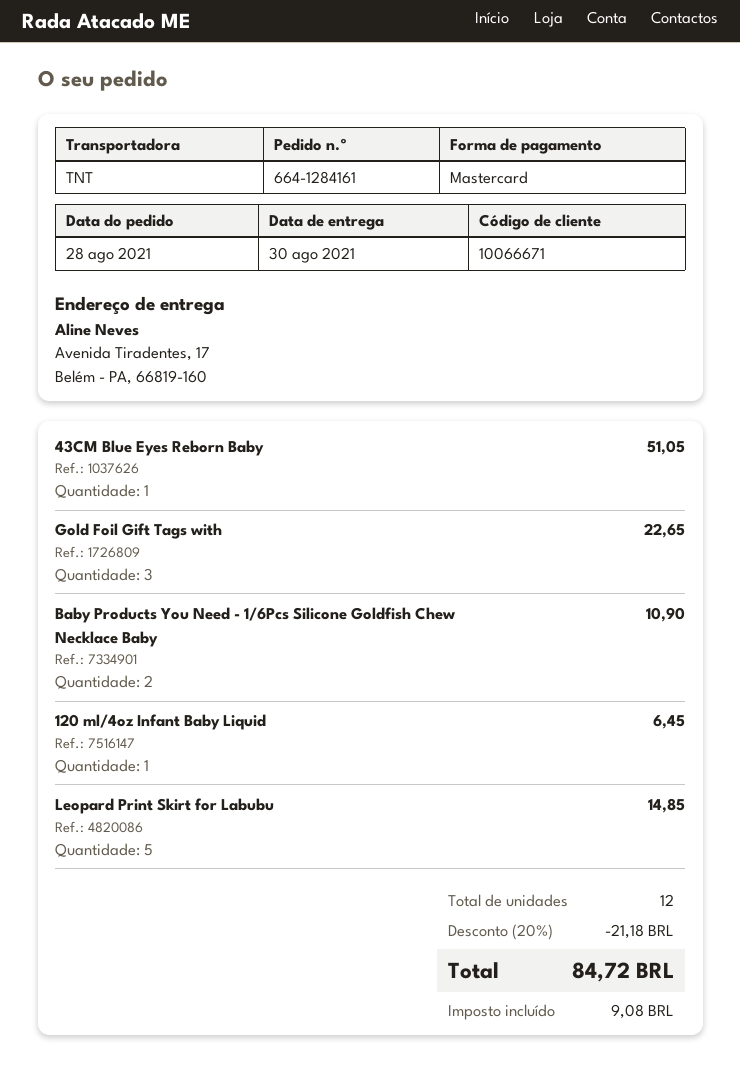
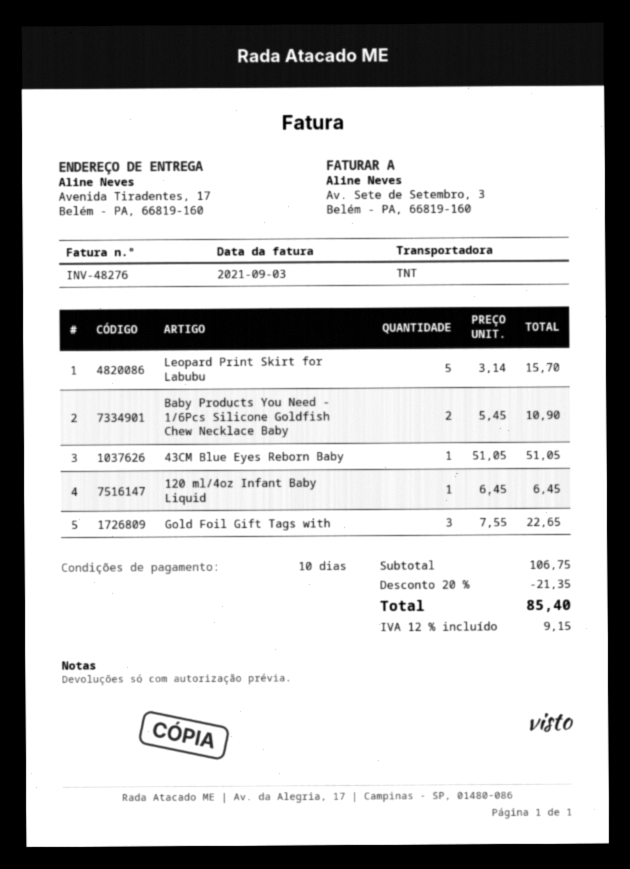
Leopard Print Skirt for Labubu: 5 for 14.85 -> 5 for 15.70
discount: 20% = 21.18 -> 20% = 21.35
tax: 9.08 -> 9.15
total: 84.72 -> 85.40

